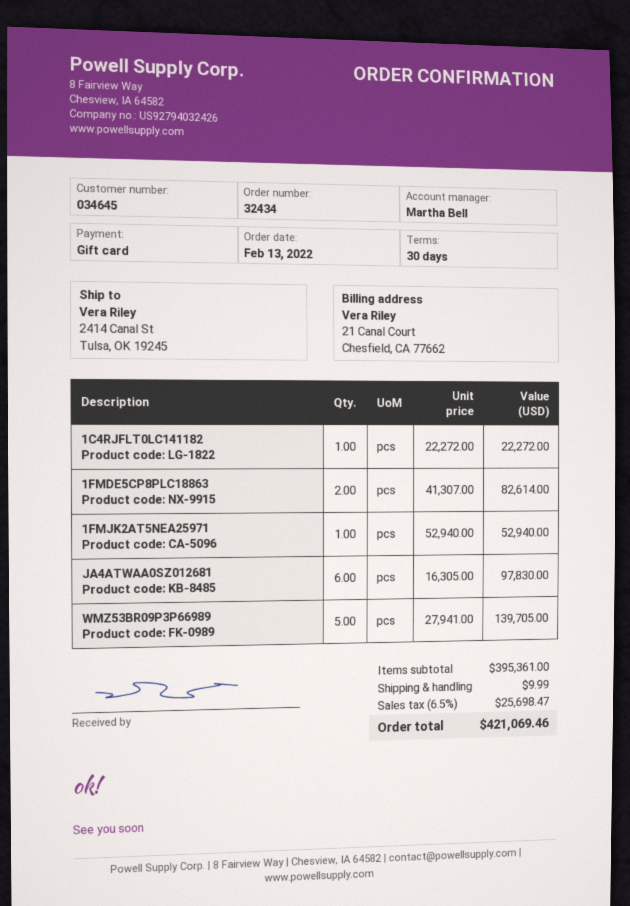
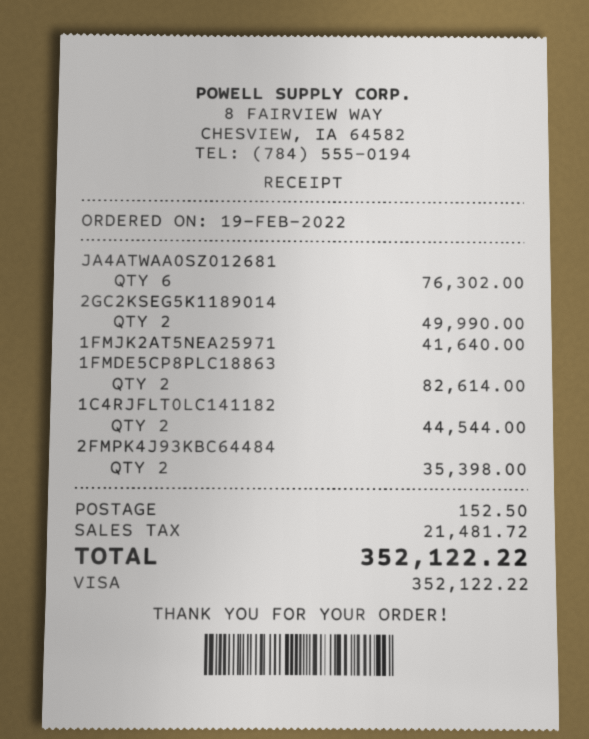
order date: 2022-02-13 -> 2022-02-19
payment method: gift card -> Visa
1C4RJFLT0LC141182: 1 for 22272.00 -> 2 for 44544.00
1FMJK2AT5NEA25971: 1 for 52940.00 -> 1 for 41640.00
JA4ATWAA0SZ012681: 6 for 97830.00 -> 6 for 76302.00
WMZ53BR09P3P66989: 5 for 139705.00 -> none
2GC2KSEG5K1189014: none -> 2 for 49990.00
2FMPK4J93KBC64484: none -> 2 for 35398.00
shipping: 9.99 -> 152.50
tax: 25698.47 -> 21481.72
total: 421069.46 -> 352122.22

